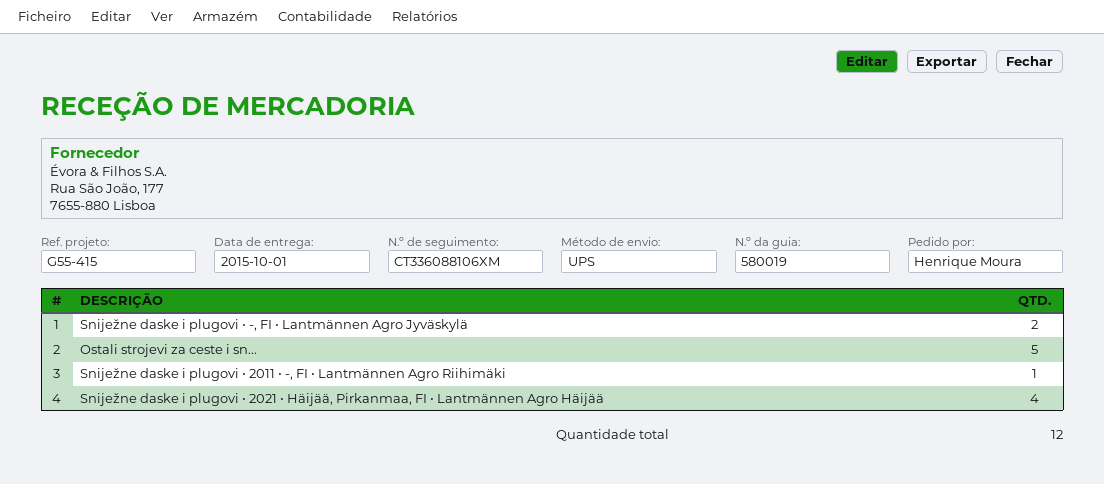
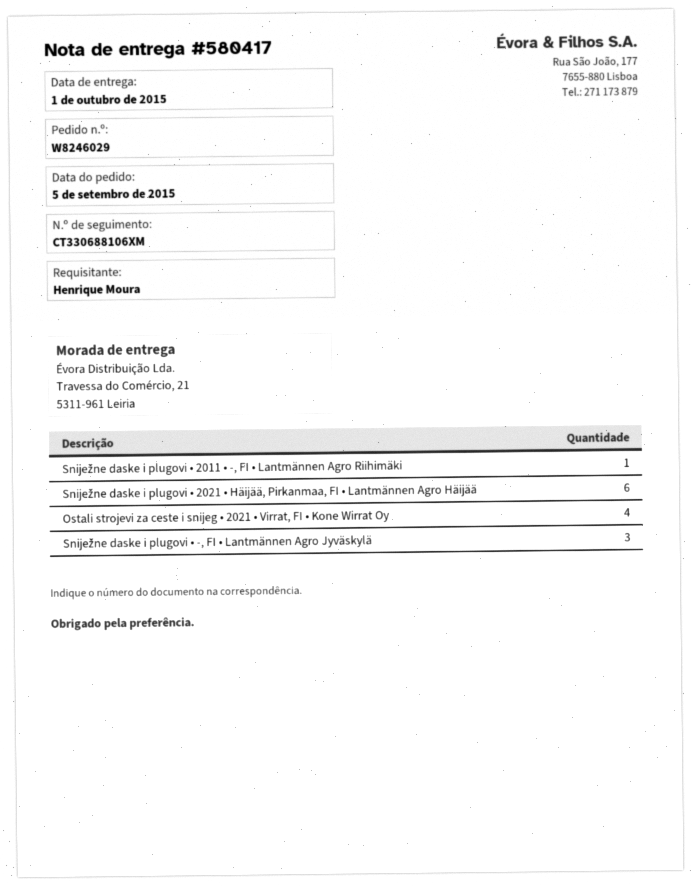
delivery note number: 580019 -> 580417
tracking number: CT336088106XM -> CT330688106XM
Sniježne daske i plugovi • -, FI • Lantmännen Agro Jyväskylä: 2 -> 3
Ostali strojevi za ceste i sn...: 5 -> 4
Sniježne daske i plugovi • 2021 • Häijää, Pirkanmaa, FI • Lantmännen Agro Häijää: 4 -> 6

